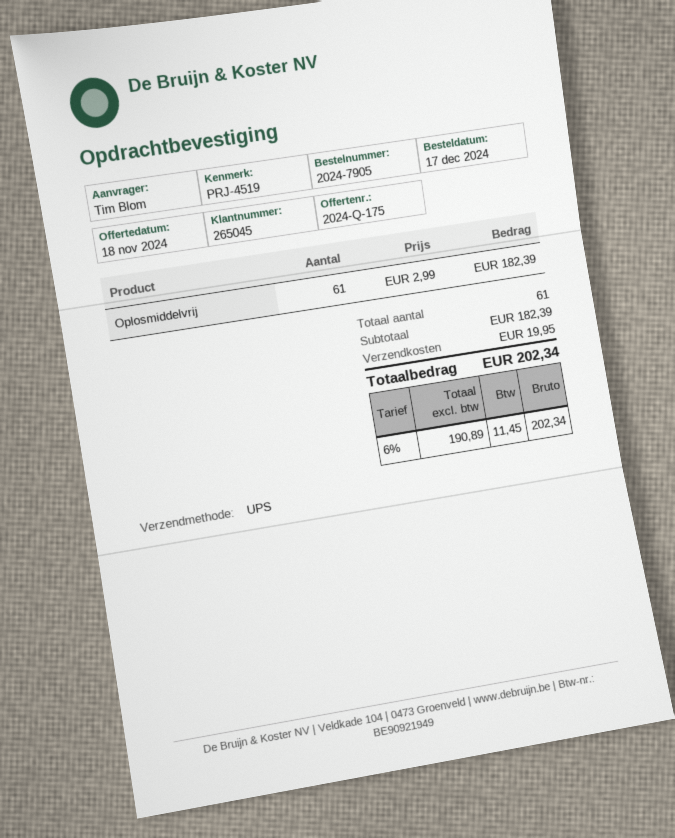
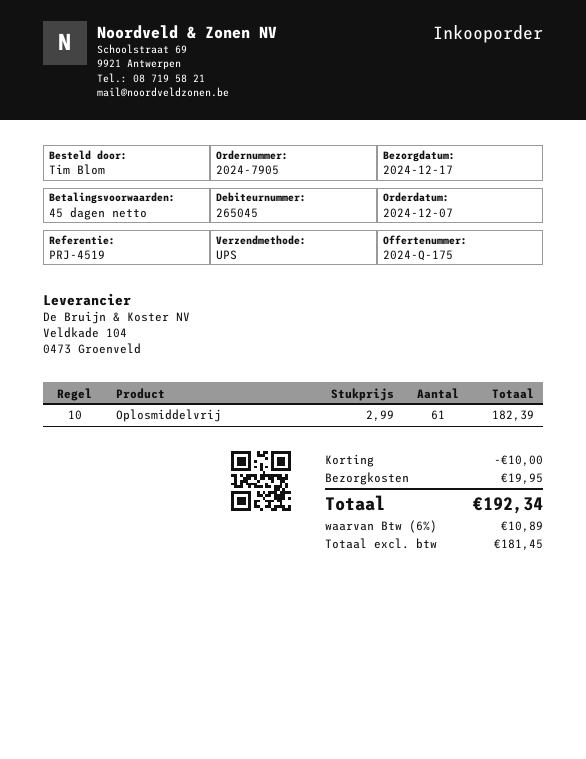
order date: 2024-12-17 -> 2024-12-07
discount: none -> 10.00
net: 190.89 -> 181.45
tax: 6% = 11.45 -> 6% = 10.89
total: 202.34 -> 192.34

